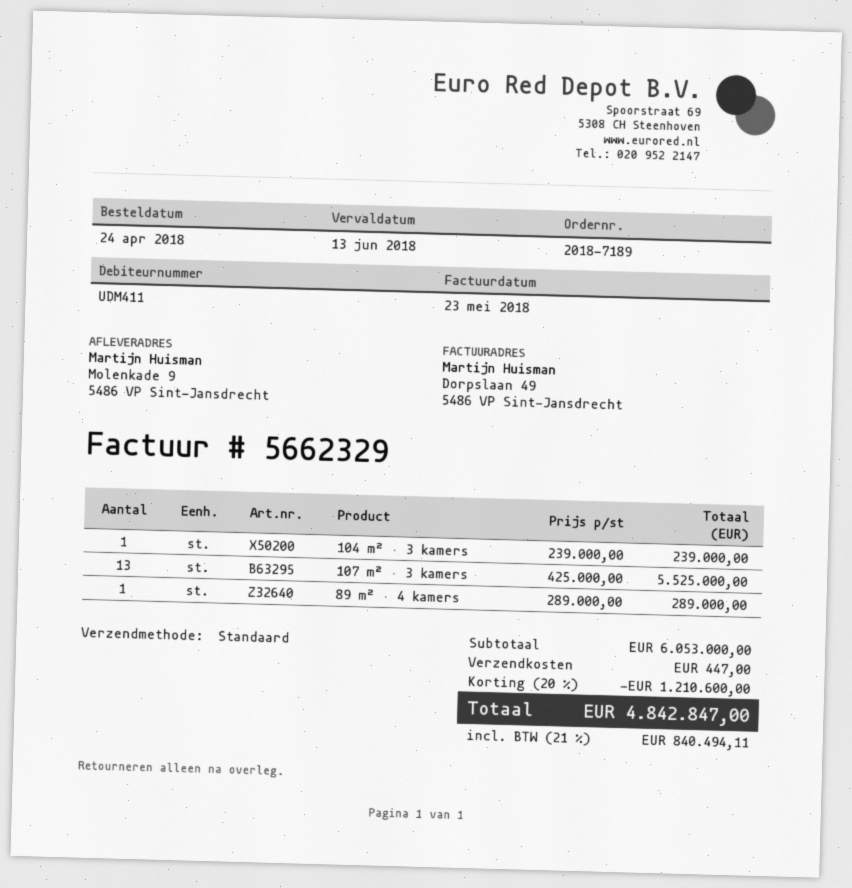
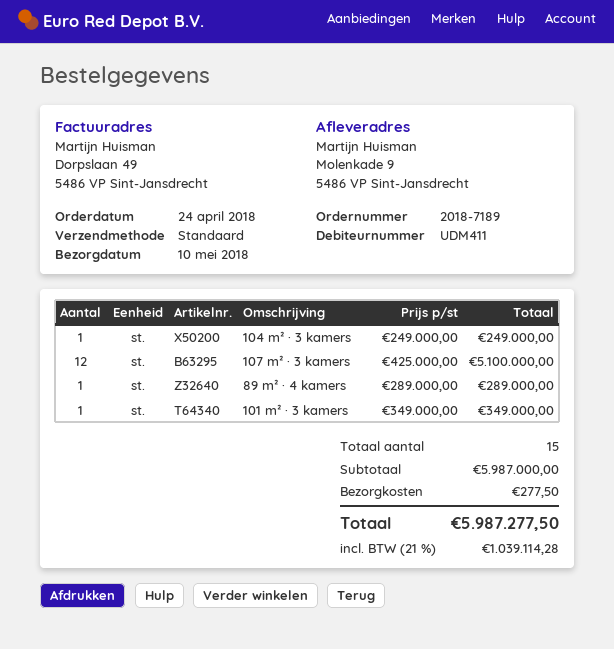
104 m² · 3 kamers: 1 x 239000.00 = 239000.00 -> 1 x 249000.00 = 249000.00
107 m² · 3 kamers: 13 x 425000.00 = 5525000.00 -> 12 x 425000.00 = 5100000.00
101 m² · 3 kamers: none -> 1 x 349000.00 = 349000.00
subtotal: 6053000.00 -> 5987000.00
discount: 20% = 1210600.00 -> none
shipping: 447.00 -> 277.50
tax: 21% = 840494.11 -> 21% = 1039114.28
total: 4842847.00 -> 5987277.50

